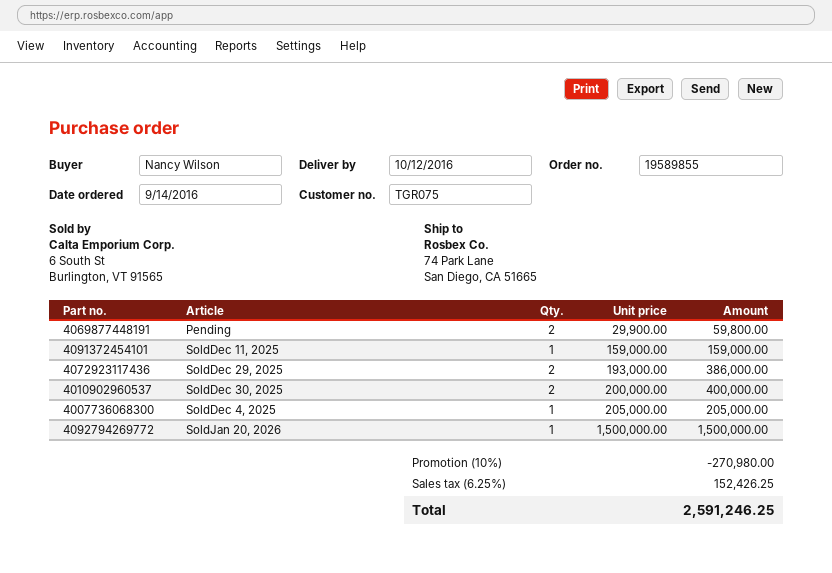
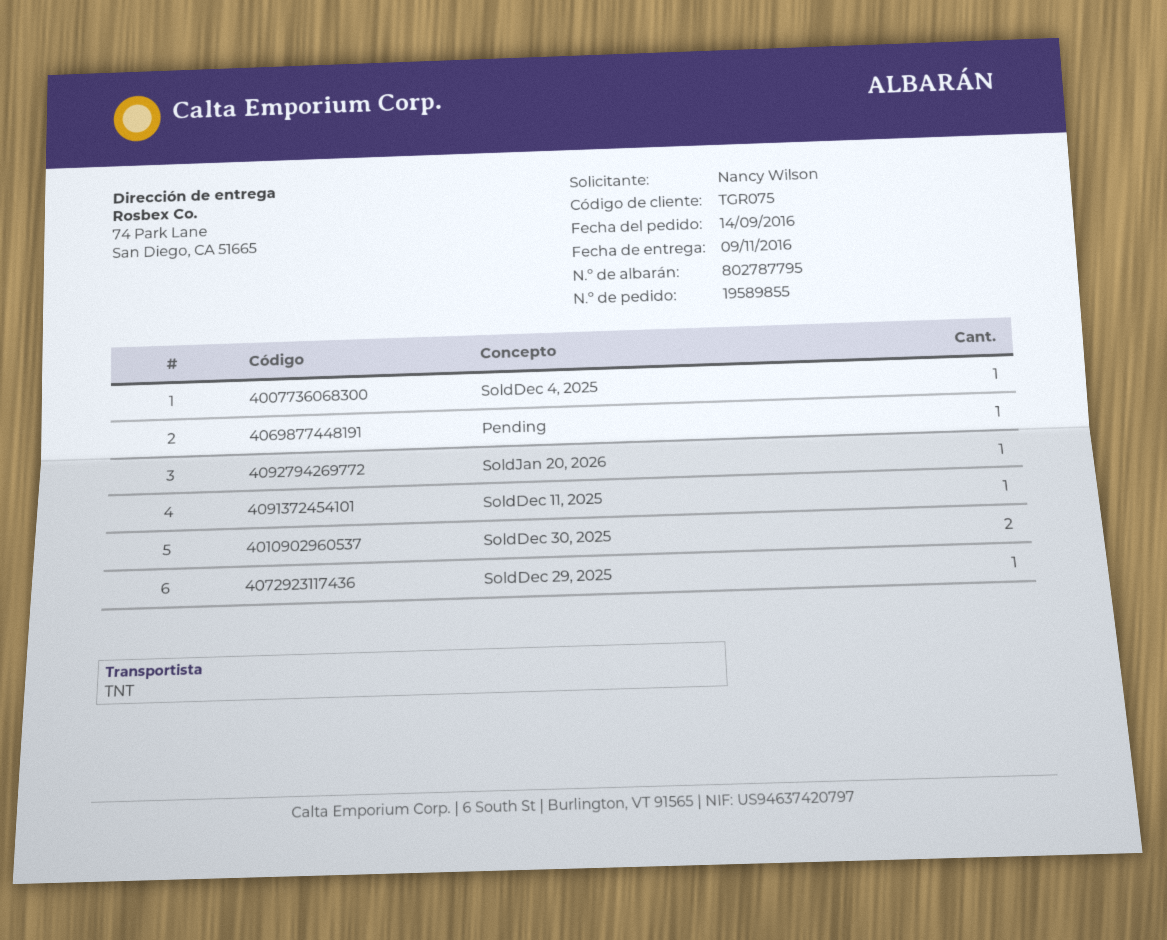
delivery date: 2016-10-12 -> 2016-11-09
Pending: 2 -> 1
SoldDec 29, 2025: 2 -> 1

